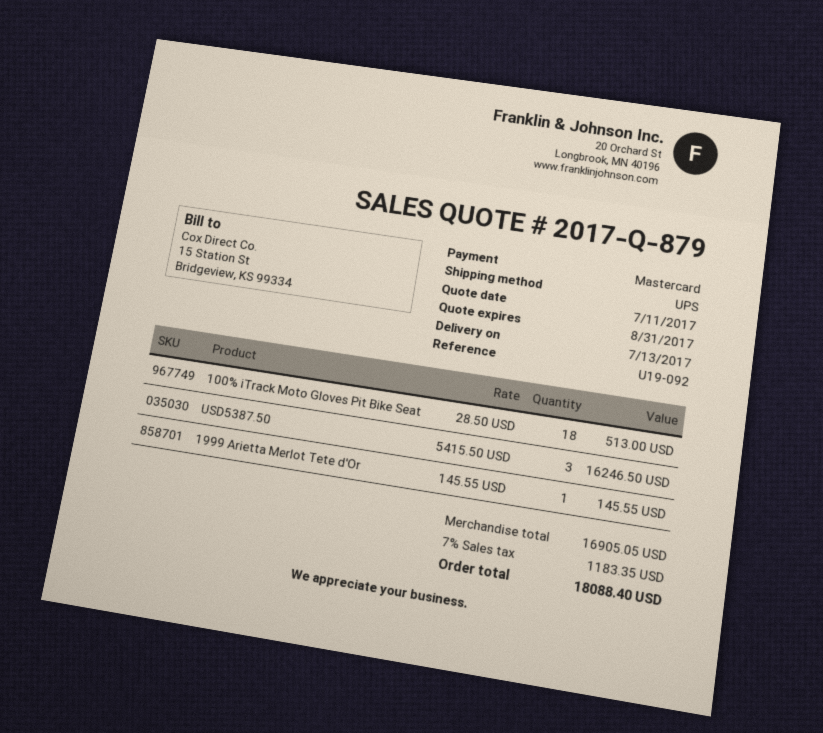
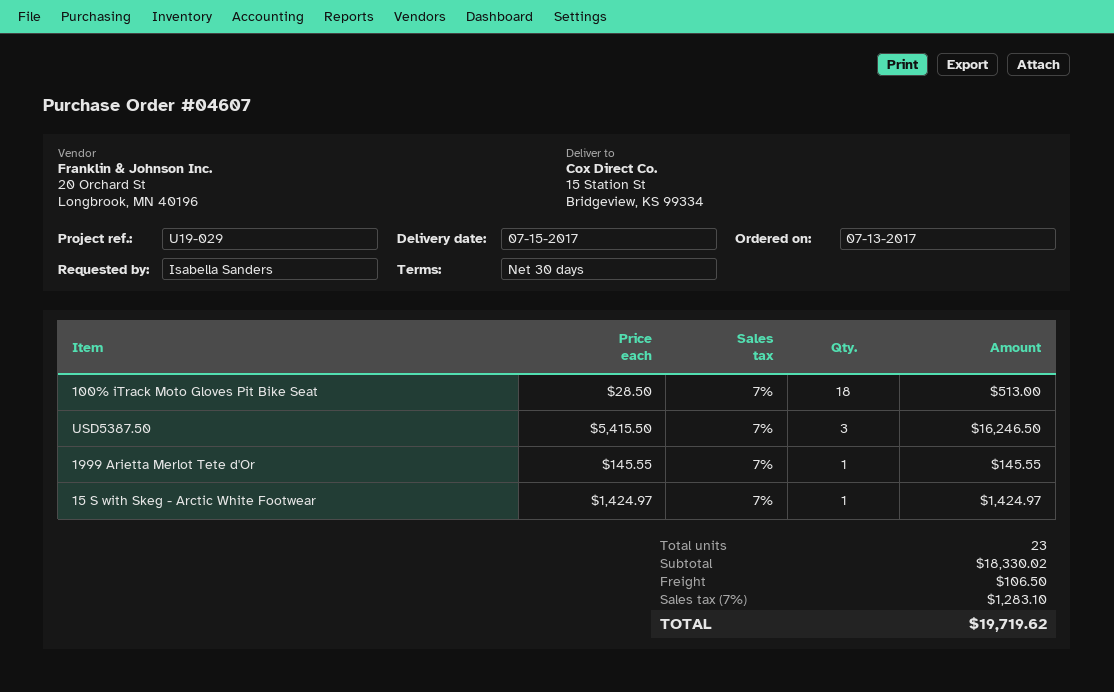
delivery date: 2017-07-13 -> 2017-07-15
reference: U19-092 -> U19-029
15 S with Skeg - Arctic White Footwear: none -> 1 x 1424.97 = 1424.97
subtotal: 16905.05 -> 18330.02
shipping: none -> 106.50
tax: 7% = 1183.35 -> 7% = 1283.10
total: 18088.40 -> 19719.62

